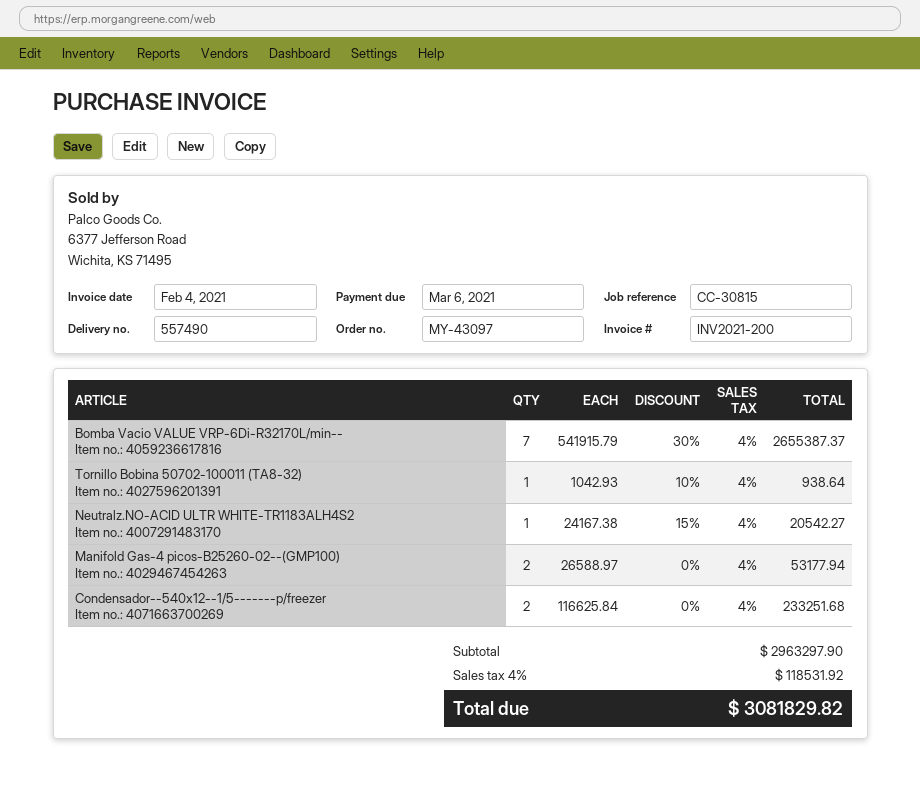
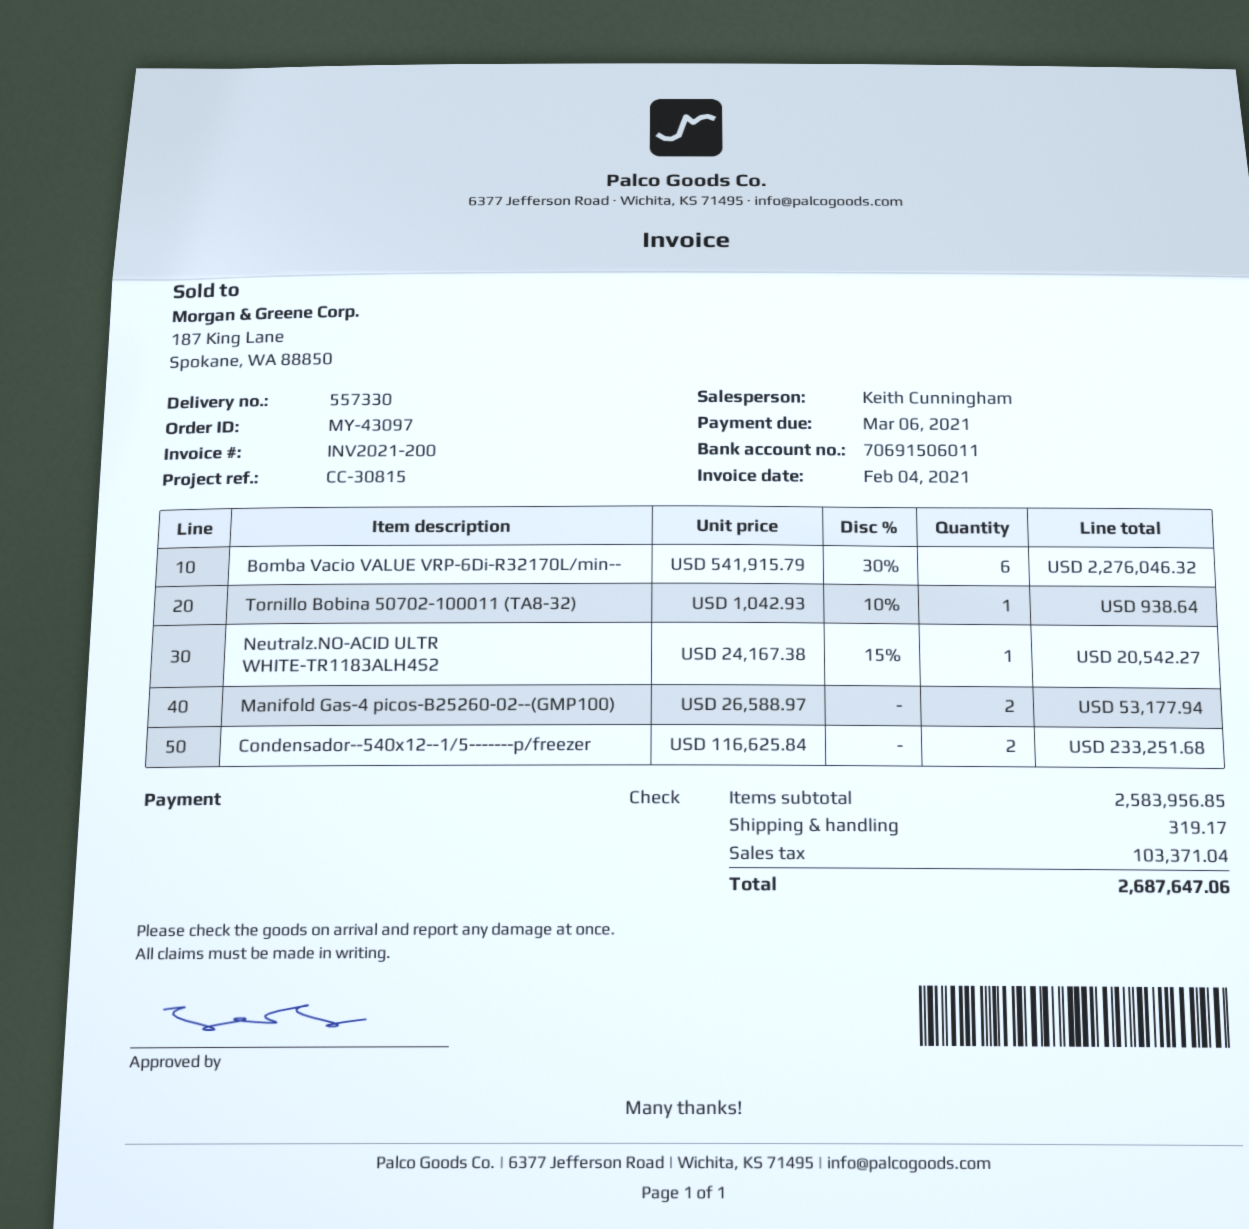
delivery note number: 557490 -> 557330
Bomba Vacio VALUE VRP-6Di-R32170L/min--: 7 x 541915.79 - 30% = 2655387.37 -> 6 x 541915.79 - 30% = 2276046.32
subtotal: 2963297.90 -> 2583956.85
shipping: none -> 319.17
tax: 118531.92 -> 103371.04
total: 3081829.82 -> 2687647.06

